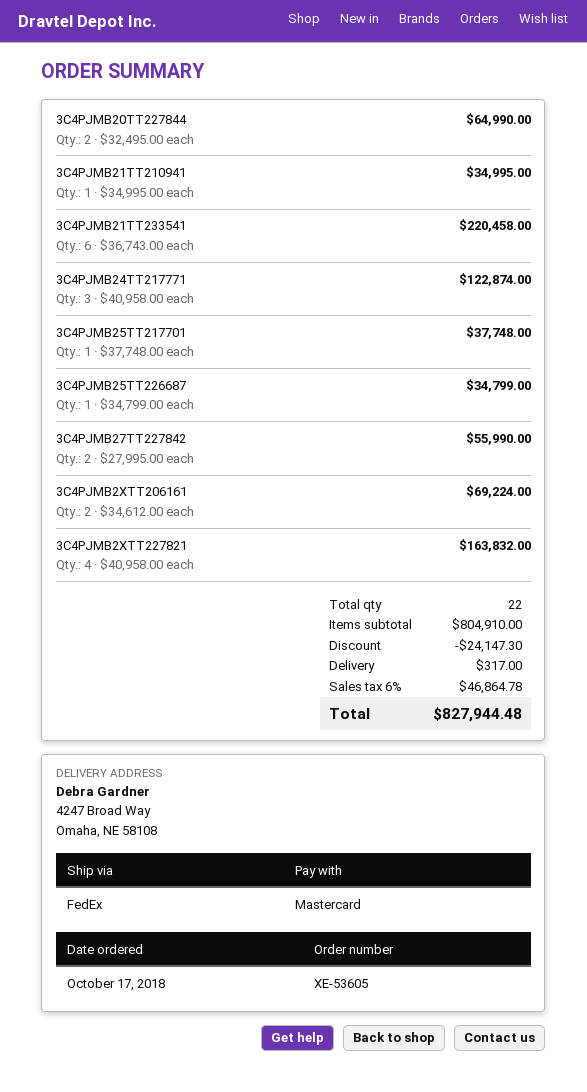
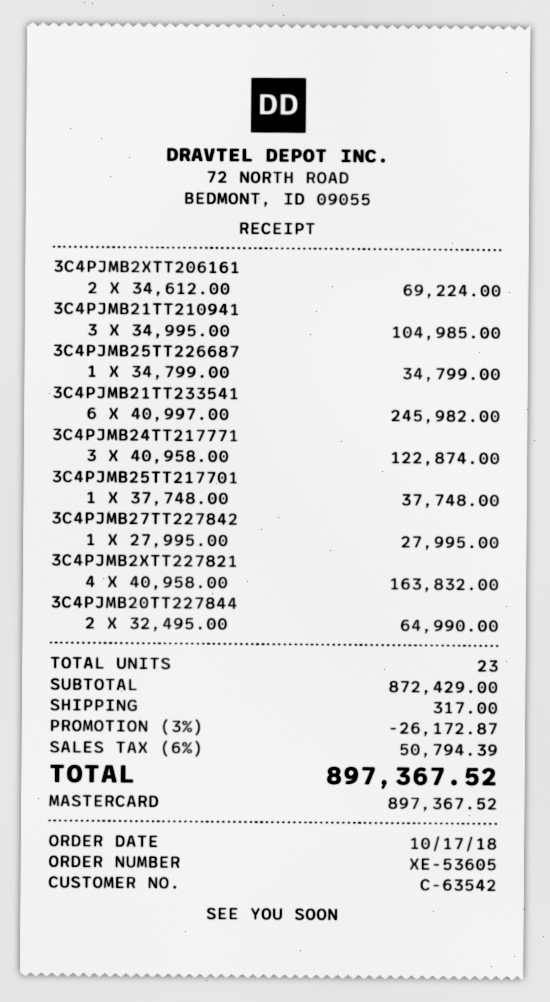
3C4PJMB21TT210941: 1 x 34995.00 = 34995.00 -> 3 x 34995.00 = 104985.00
3C4PJMB21TT233541: 6 x 36743.00 = 220458.00 -> 6 x 40997.00 = 245982.00
3C4PJMB27TT227842: 2 x 27995.00 = 55990.00 -> 1 x 27995.00 = 27995.00
total quantity: 22 -> 23
subtotal: 804910.00 -> 872429.00
discount: 24147.30 -> 26172.87
tax: 6% = 46864.78 -> 6% = 50794.39
total: 827944.48 -> 897367.52

